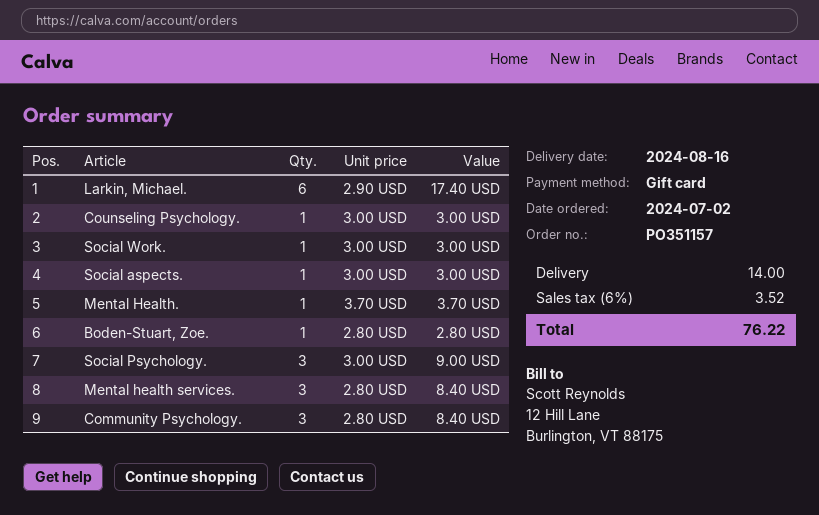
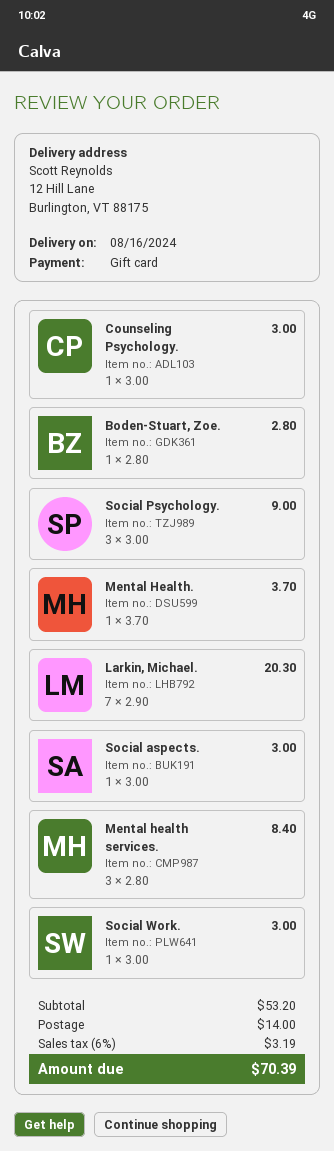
Larkin, Michael.: 6 x 2.90 = 17.40 -> 7 x 2.90 = 20.30
Community Psychology.: 3 x 2.80 = 8.40 -> none
tax: 6% = 3.52 -> 6% = 3.19
total: 76.22 -> 70.39

